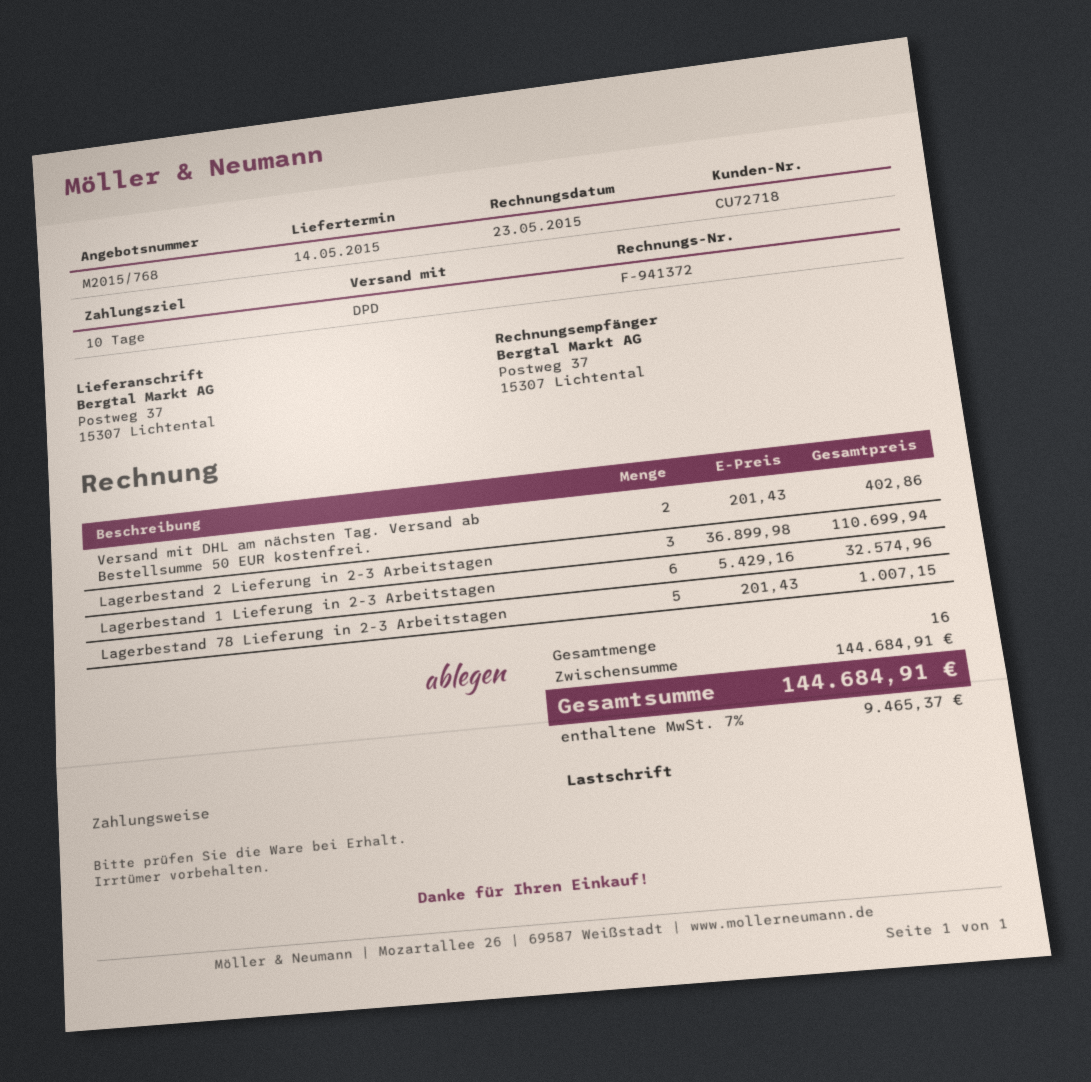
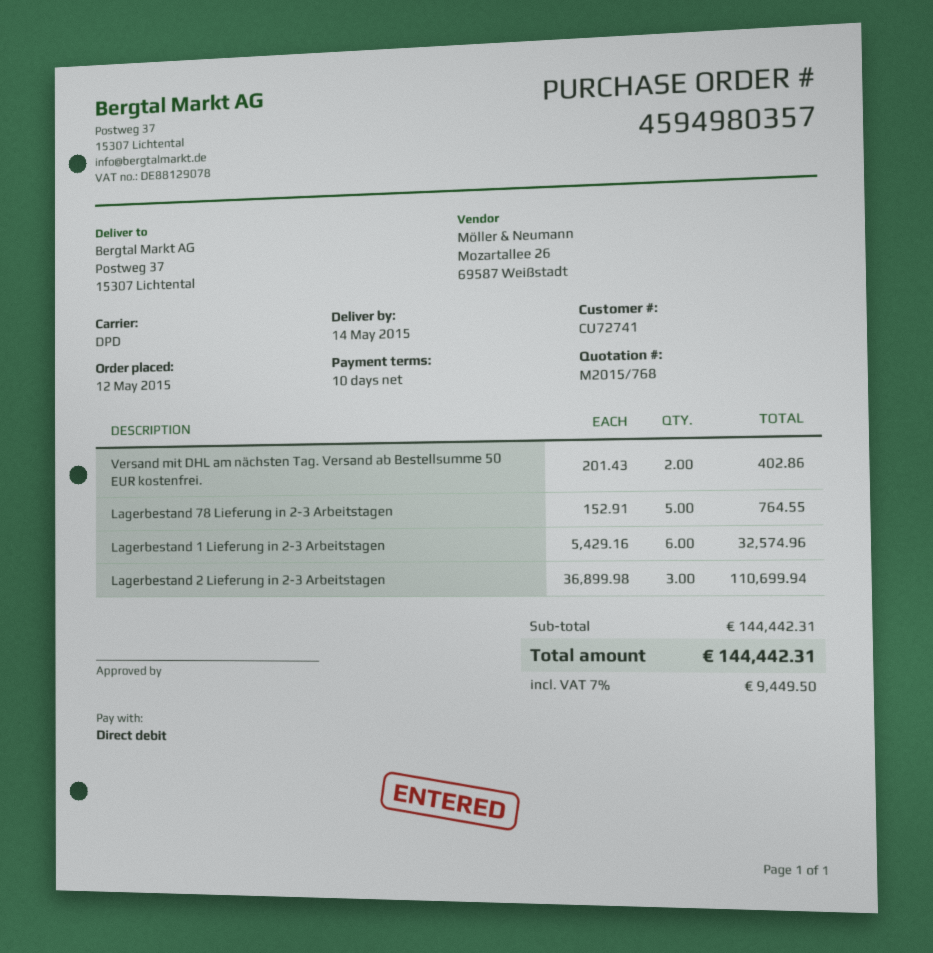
customer number: CU72718 -> CU72741
Lagerbestand 78 Lieferung in 2-3 Arbeitstagen: 5 x 201.43 = 1007.15 -> 5 x 152.91 = 764.55
subtotal: 144684.91 -> 144442.31
tax: 7% = 9465.37 -> 7% = 9449.50
total: 144684.91 -> 144442.31

